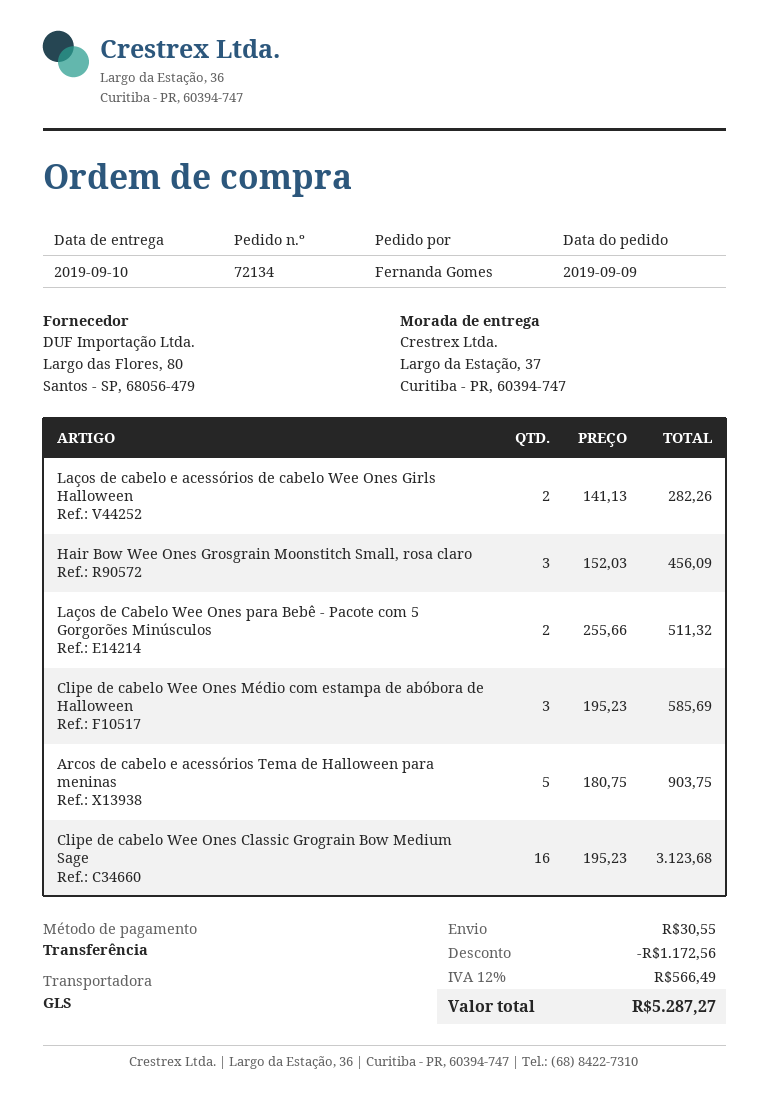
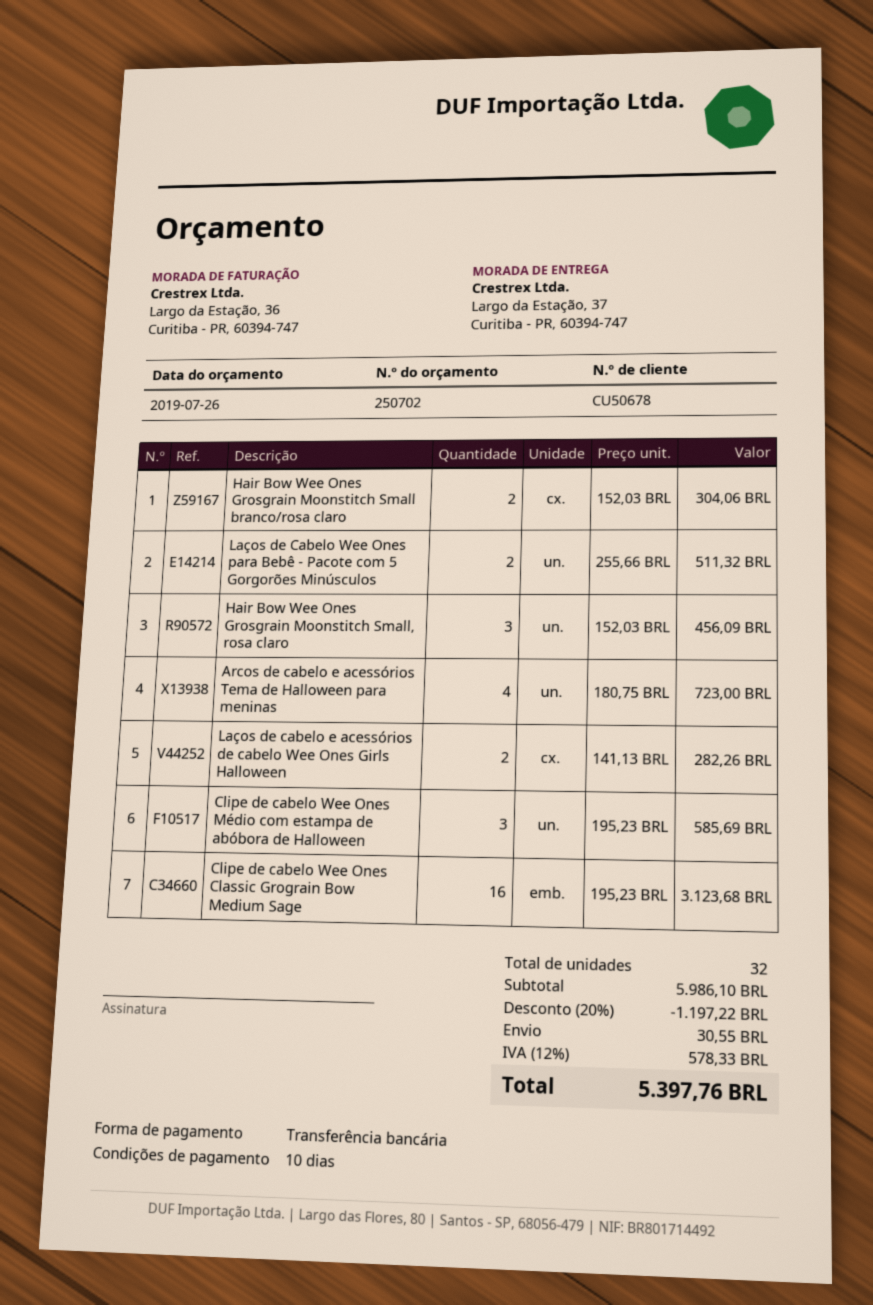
Arcos de cabelo e acessórios Tema de Halloween para meninas: 5 x 180.75 = 903.75 -> 4 x 180.75 = 723.00
Hair Bow Wee Ones Grosgrain Moonstitch Small branco/rosa claro: none -> 2 x 152.03 = 304.06
discount: 1172.56 -> 1197.22
tax: 12% = 566.49 -> 12% = 578.33
total: 5287.27 -> 5397.76

